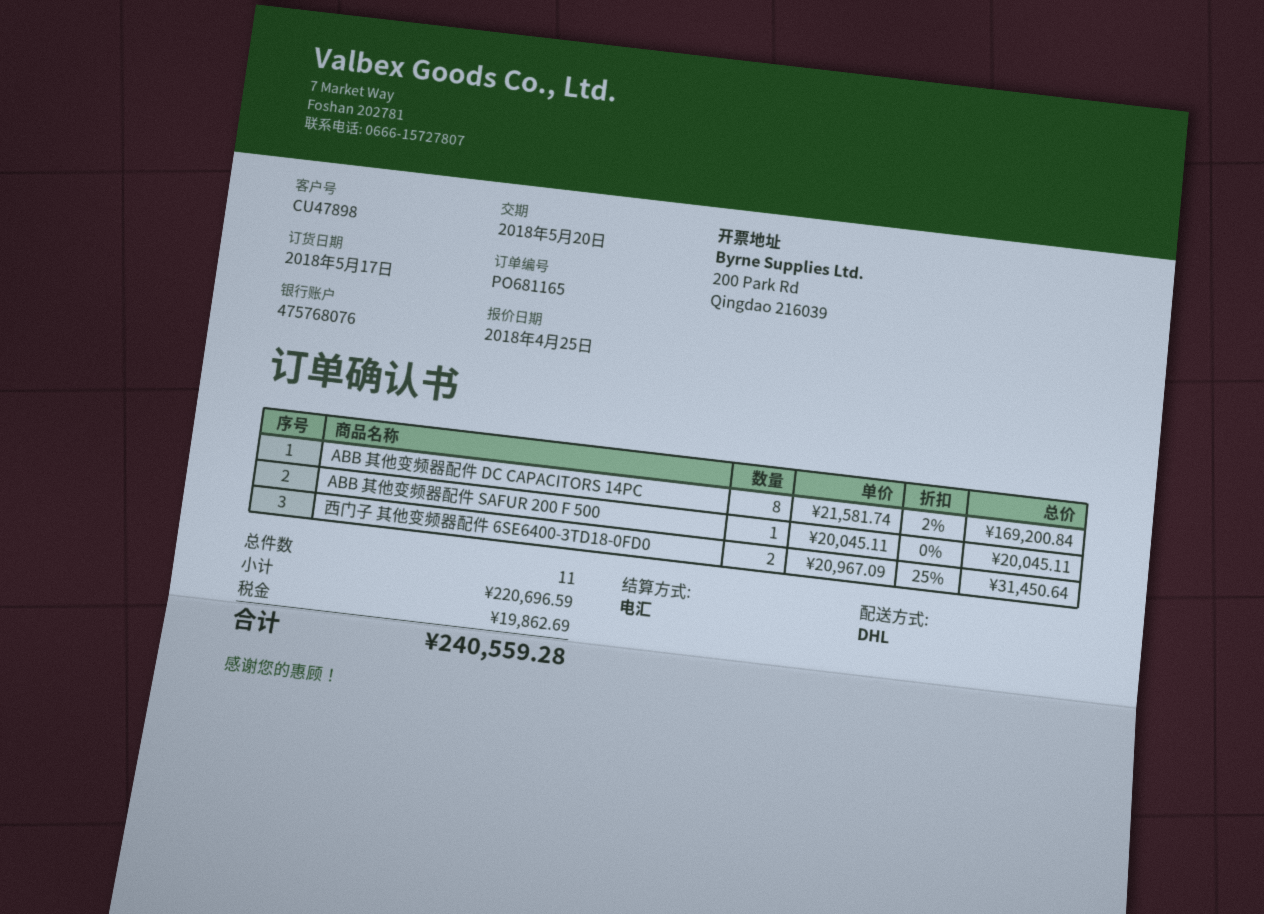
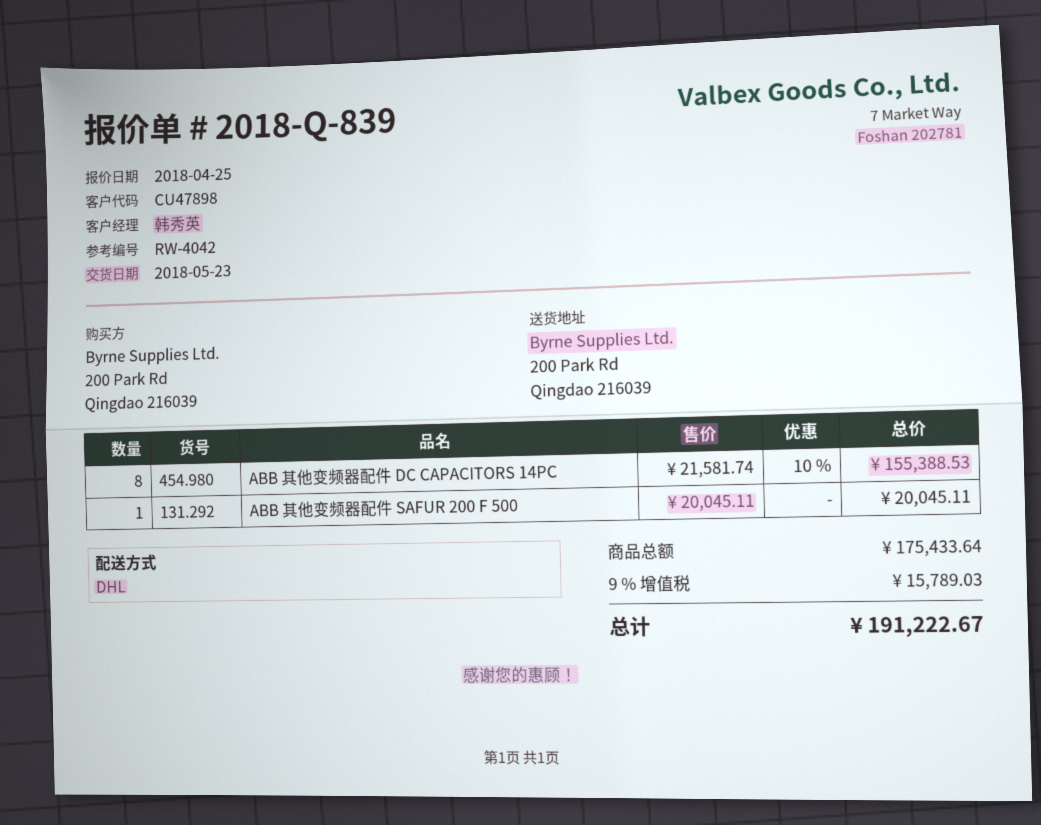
delivery date: 2018-05-20 -> 2018-05-23
ABB 其他变频器配件 DC CAPACITORS 14PC: 8 x 21581.74 - 2% = 169200.84 -> 8 x 21581.74 - 10% = 155388.53
西门子 其他变频器配件 6SE6400-3TD18-0FD0: 2 x 20967.09 - 25% = 31450.64 -> none
subtotal: 220696.59 -> 175433.64
tax: 19862.69 -> 15789.03
total: 240559.28 -> 191222.67

